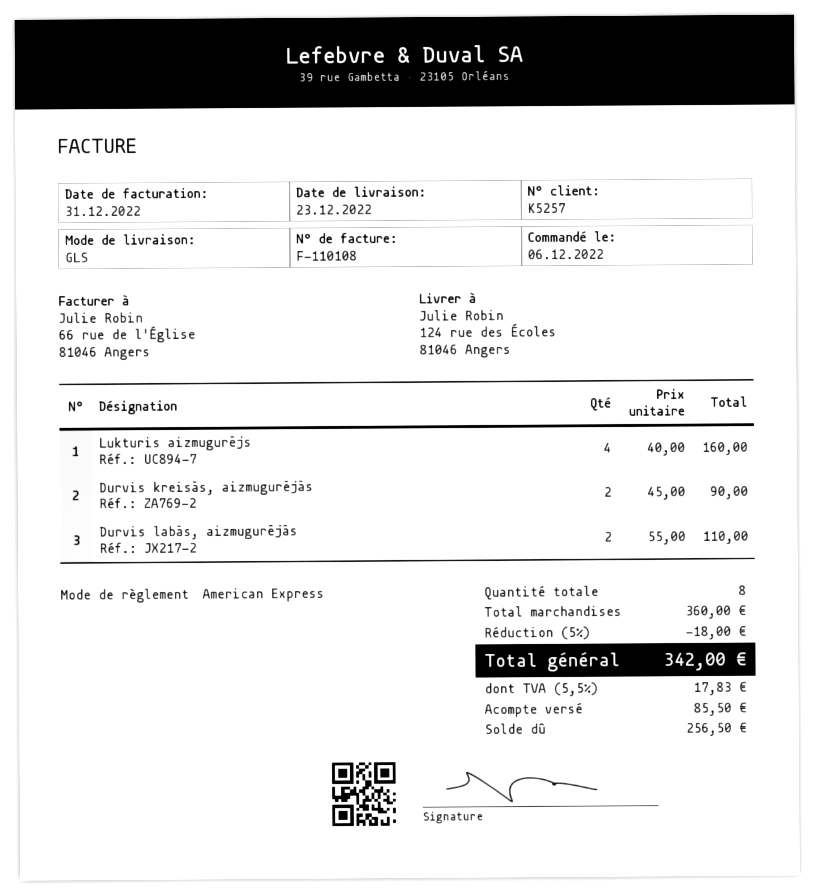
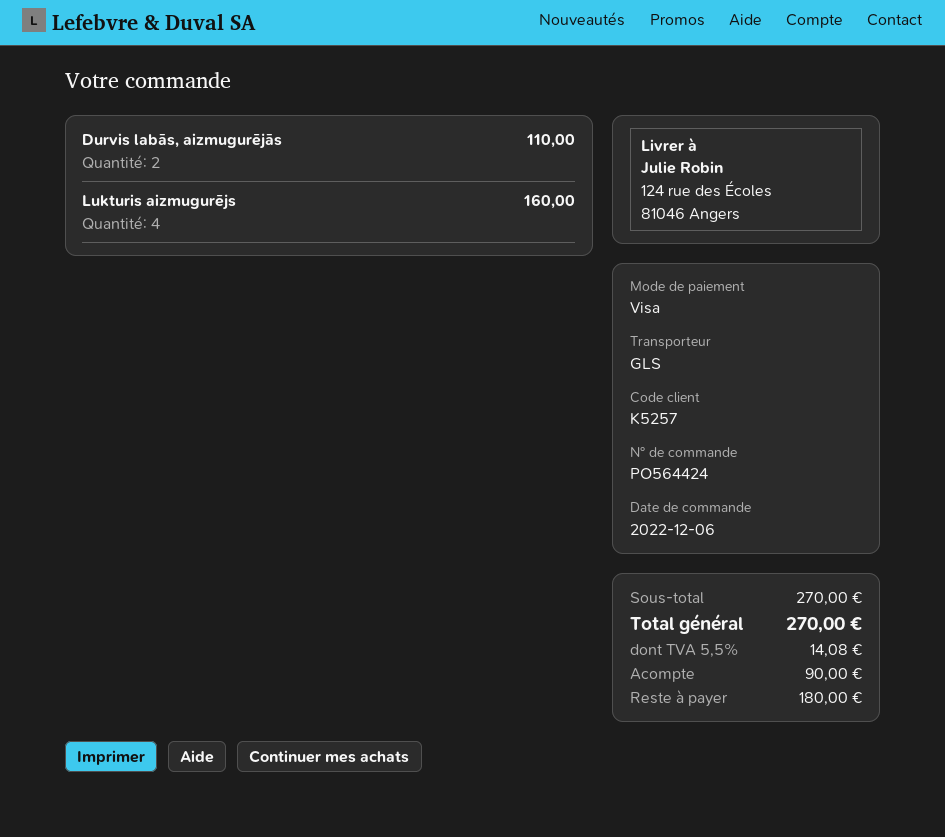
payment method: American Express -> Visa
Durvis kreisās, aizmugurējās: 2 for 90.00 -> none
subtotal: 360.00 -> 270.00
discount: 5% = 18.00 -> none
tax: 5.5% = 17.83 -> 5.5% = 14.08
total: 342.00 -> 270.00
deposit: 85.50 -> 90.00
balance: 256.50 -> 180.00

